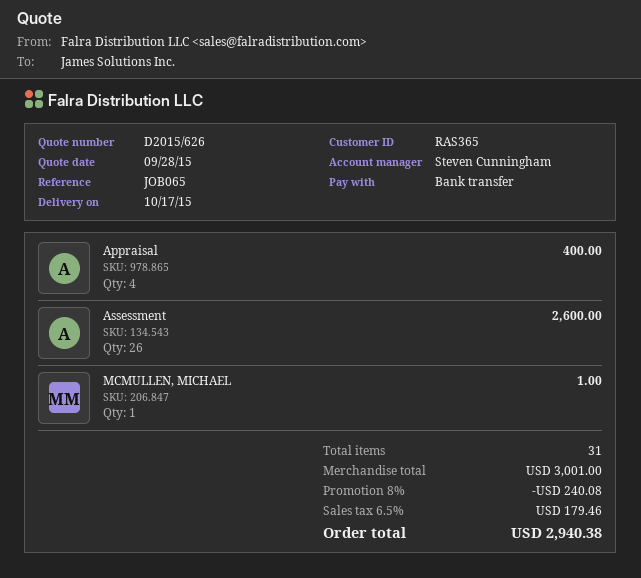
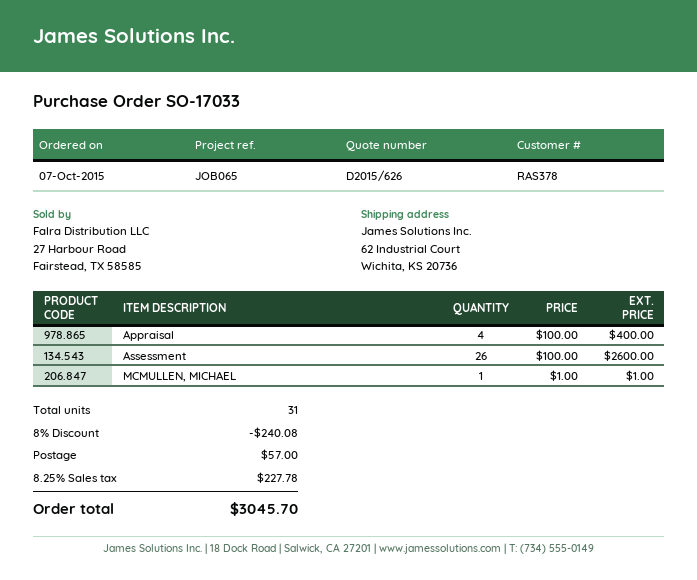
customer number: RAS365 -> RAS378
shipping: none -> 57.00
tax: 6.5% = 179.46 -> 8.25% = 227.78
total: 2940.38 -> 3045.70

